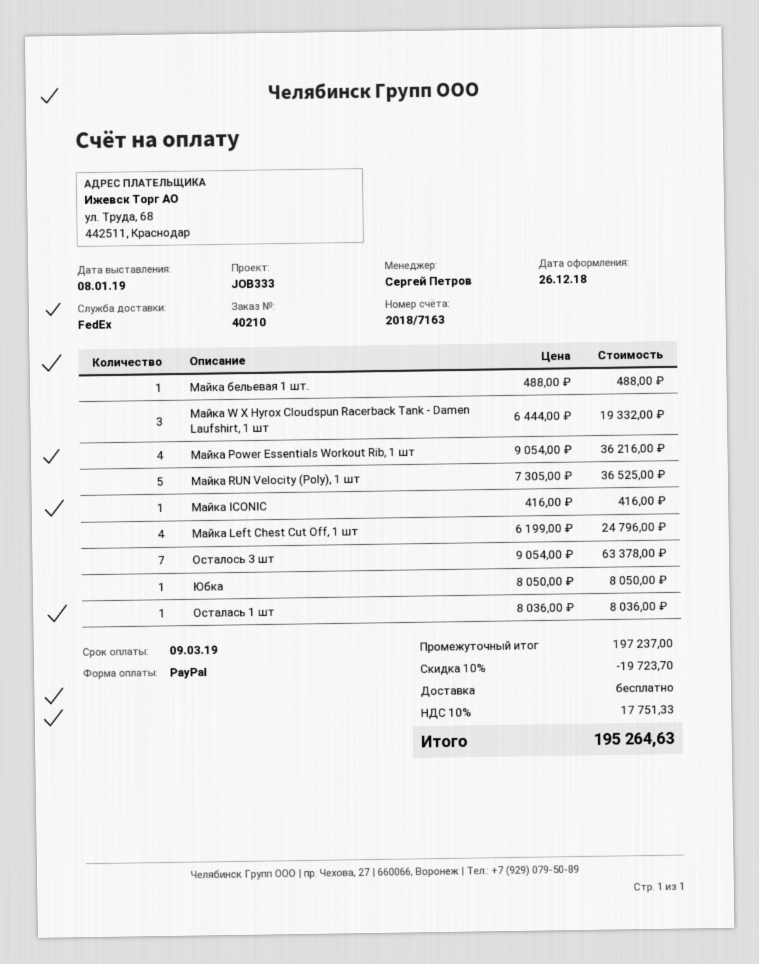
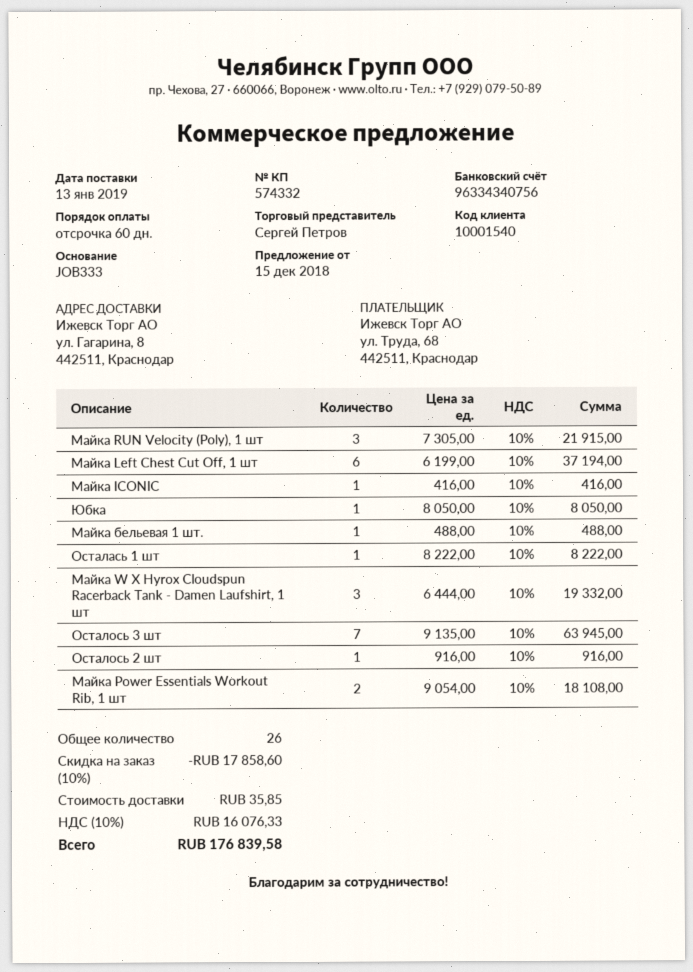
Майка Power Essentials Workout Rib, 1 шт: 4 x 9054.00 = 36216.00 -> 2 x 9054.00 = 18108.00
Майка RUN Velocity (Poly), 1 шт: 5 x 7305.00 = 36525.00 -> 3 x 7305.00 = 21915.00
Майка Left Chest Cut Off, 1 шт: 4 x 6199.00 = 24796.00 -> 6 x 6199.00 = 37194.00
Осталось 3 шт: 7 x 9054.00 = 63378.00 -> 7 x 9135.00 = 63945.00
Осталась 1 шт: 1 x 8036.00 = 8036.00 -> 1 x 8222.00 = 8222.00
Осталось 2 шт: none -> 1 x 916.00 = 916.00
discount: 10% = 19723.70 -> 10% = 17858.60
shipping: 0.00 -> 35.85
tax: 10% = 17751.33 -> 10% = 16076.33
total: 195264.63 -> 176839.58

